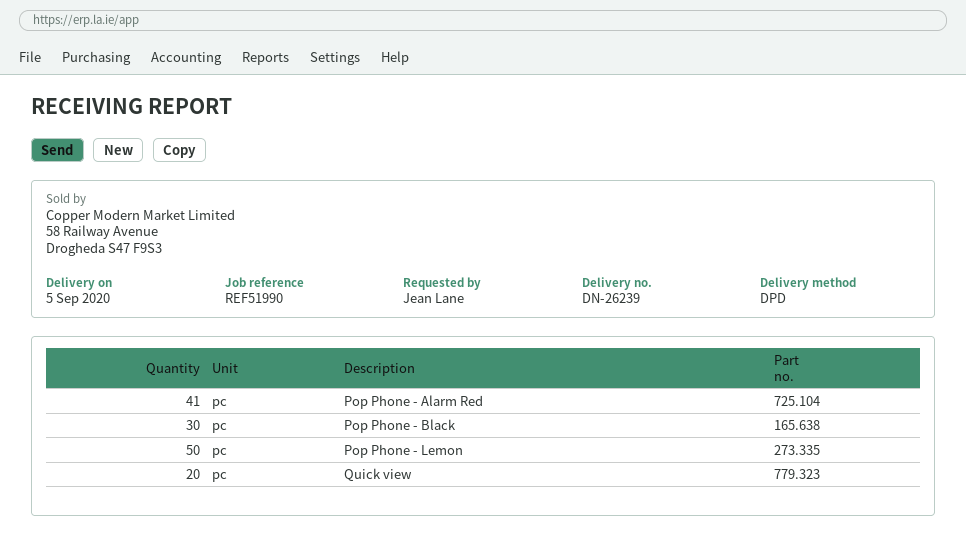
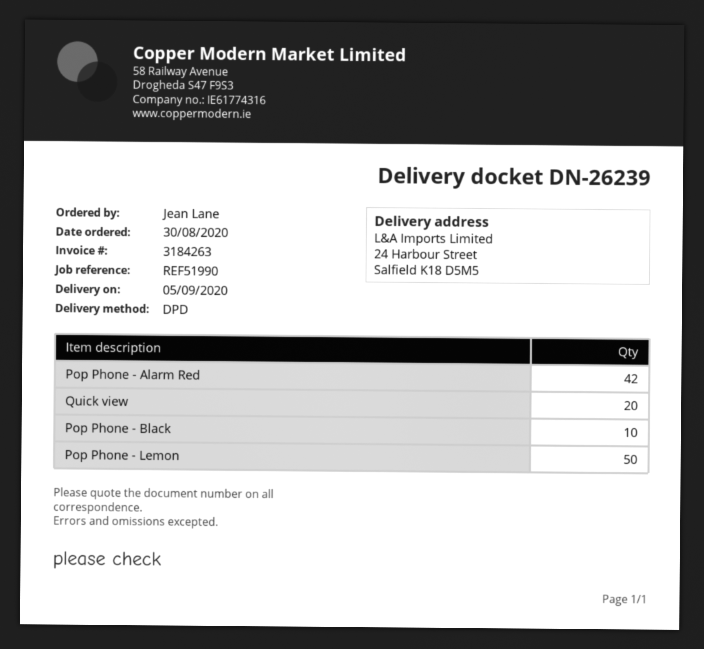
Pop Phone - Alarm Red: 41 -> 42
Pop Phone - Black: 30 -> 10

